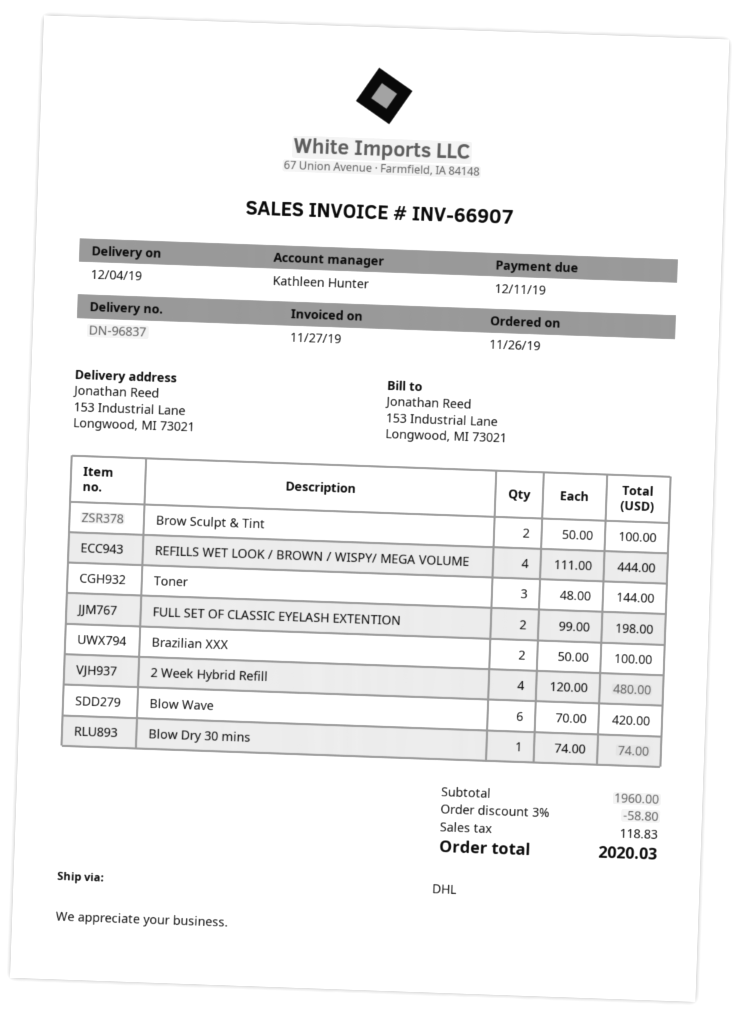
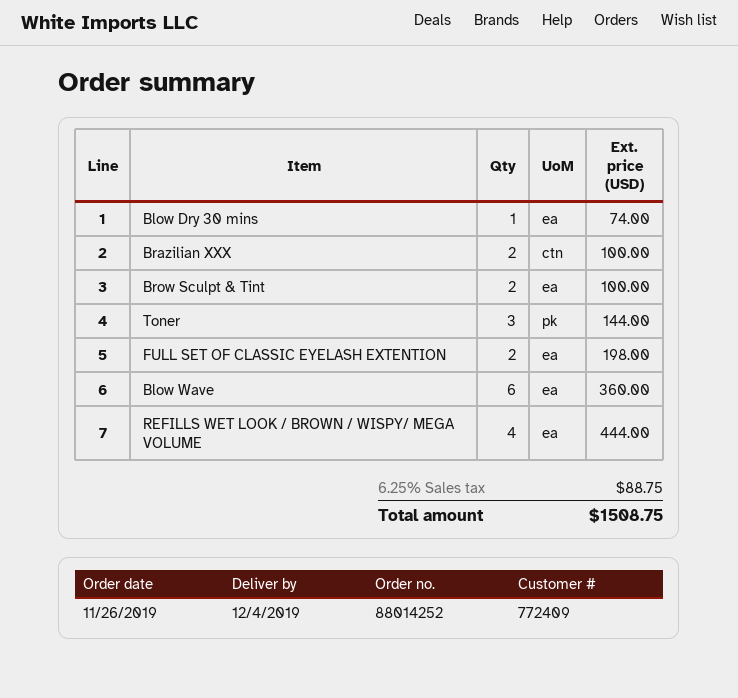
2 Week Hybrid Refill: 4 for 480.00 -> none
Blow Wave: 6 for 420.00 -> 6 for 360.00
discount: 3% = 58.80 -> none
tax: 118.83 -> 88.75
total: 2020.03 -> 1508.75

